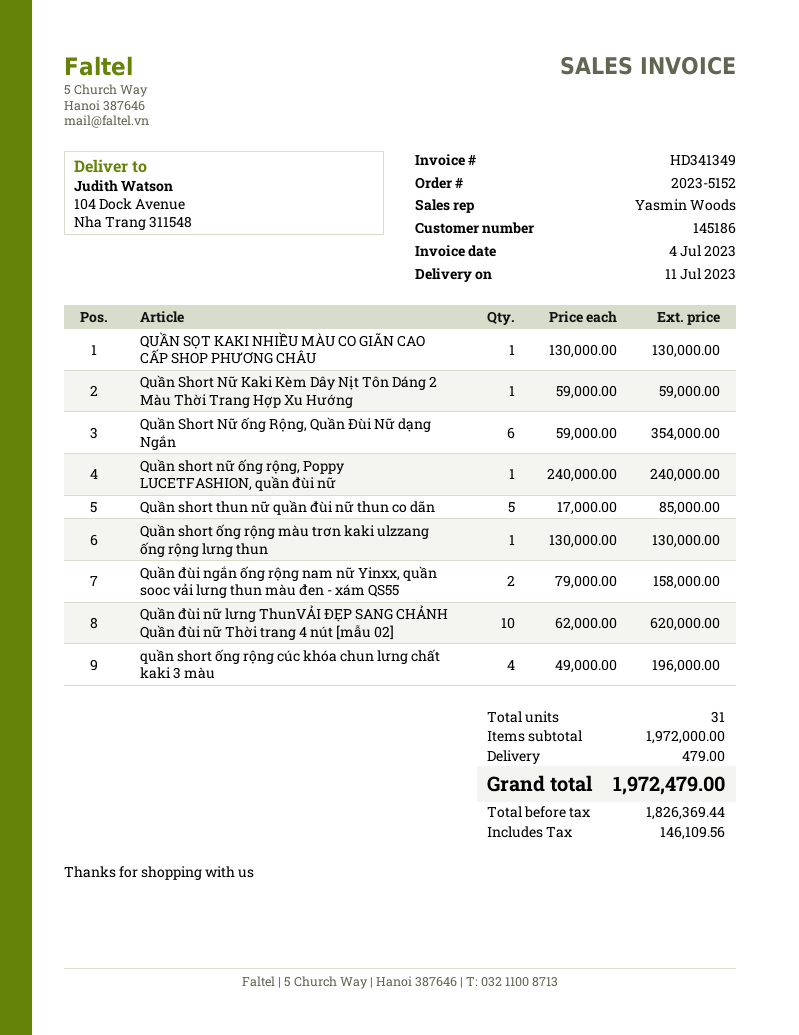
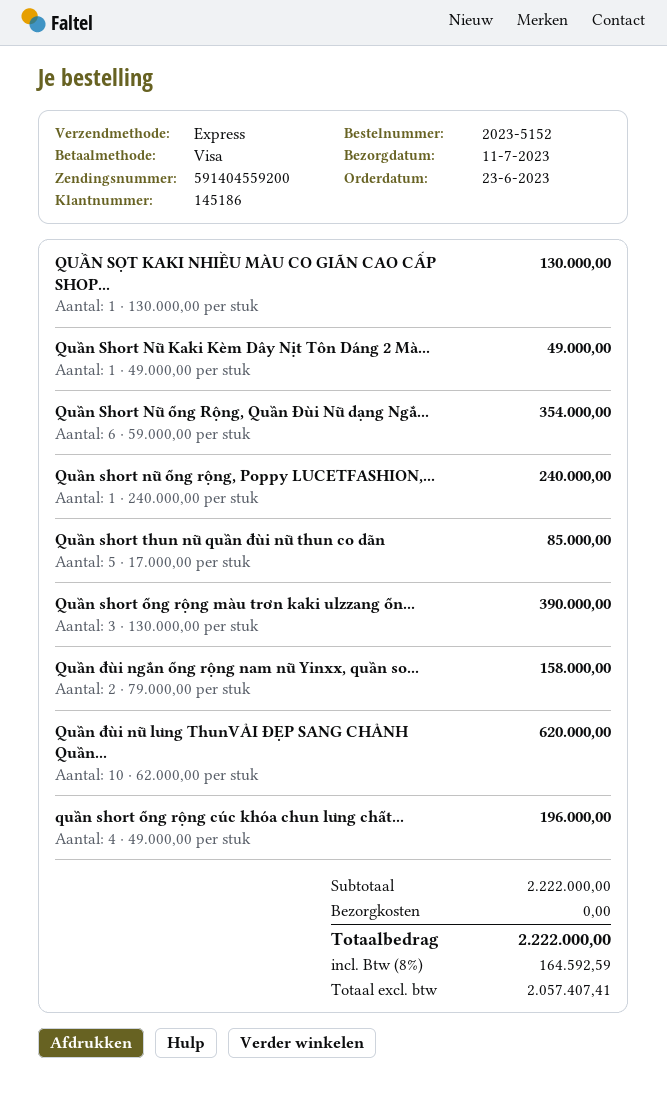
Quần Short Nữ Kaki Kèm Dây Nịt Tôn Dáng 2 Màu Thời Trang Hợp Xu Hướng: 1 x 59000.00 = 59000.00 -> 1 x 49000.00 = 49000.00
Quần short ống rộng màu trơn kaki ulzzang ống rộng lưng thun: 1 x 130000.00 = 130000.00 -> 3 x 130000.00 = 390000.00
subtotal: 1972000.00 -> 2222000.00
shipping: 479.00 -> 0.00
net: 1826369.44 -> 2057407.41
tax: 146109.56 -> 164592.59
total: 1972479.00 -> 2222000.00

